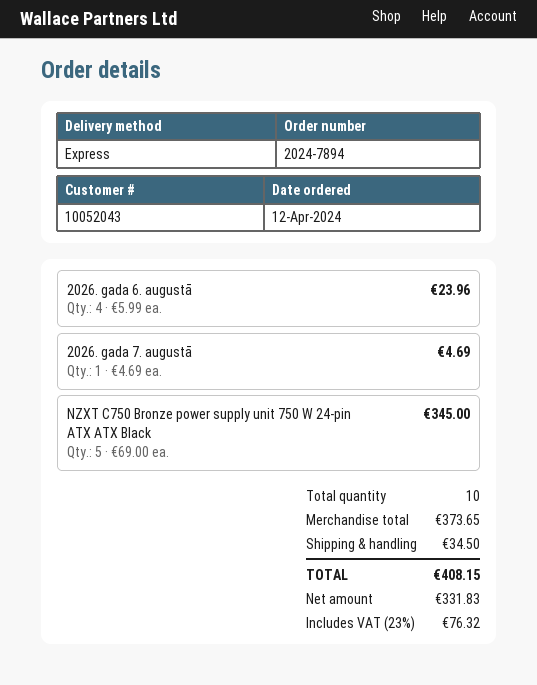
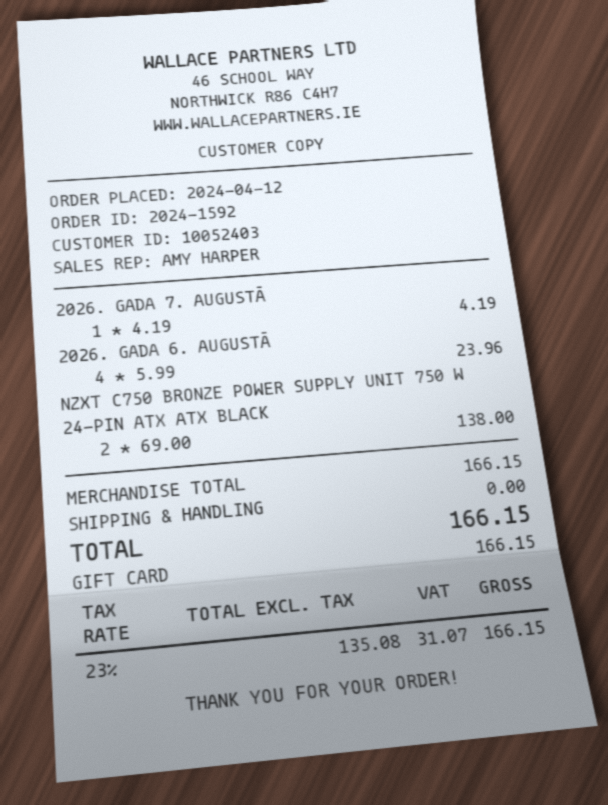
order number: 2024-7894 -> 2024-1592
customer number: 10052043 -> 10052403
2026. gada 7. augustā: 1 x 4.69 = 4.69 -> 1 x 4.19 = 4.19
NZXT C750 Bronze power supply unit 750 W 24-pin ATX ATX Black: 5 x 69.00 = 345.00 -> 2 x 69.00 = 138.00
subtotal: 373.65 -> 166.15
shipping: 34.50 -> 0.00
net: 331.83 -> 135.08
tax: 23% = 76.32 -> 23% = 31.07
total: 408.15 -> 166.15

